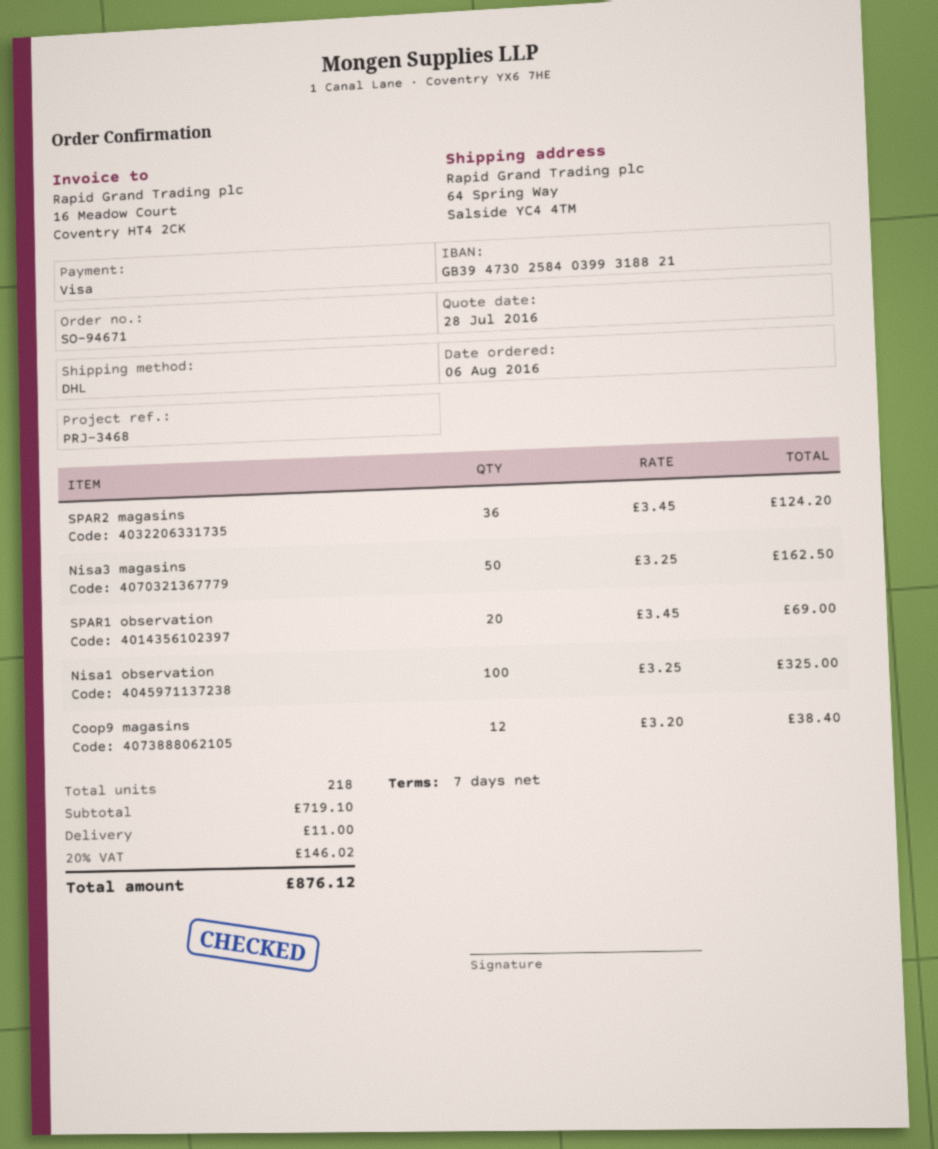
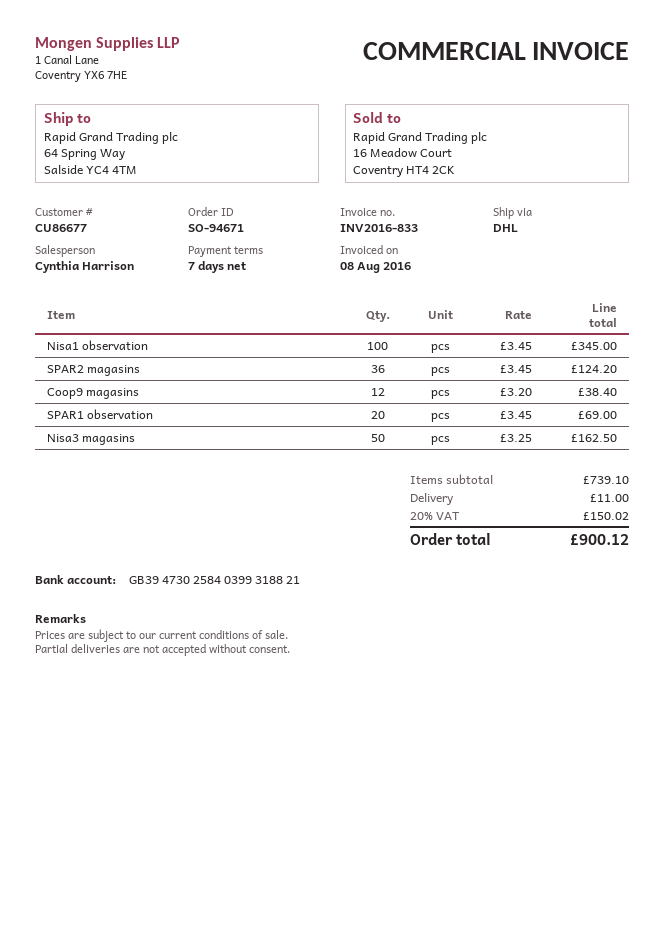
Nisa1 observation: 100 x 3.25 = 325.00 -> 100 x 3.45 = 345.00
subtotal: 719.10 -> 739.10
tax: 20% = 146.02 -> 20% = 150.02
total: 876.12 -> 900.12

